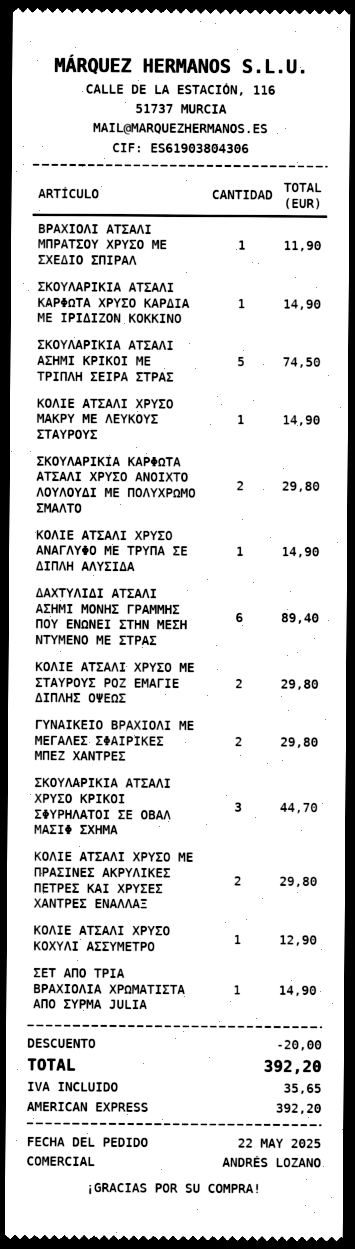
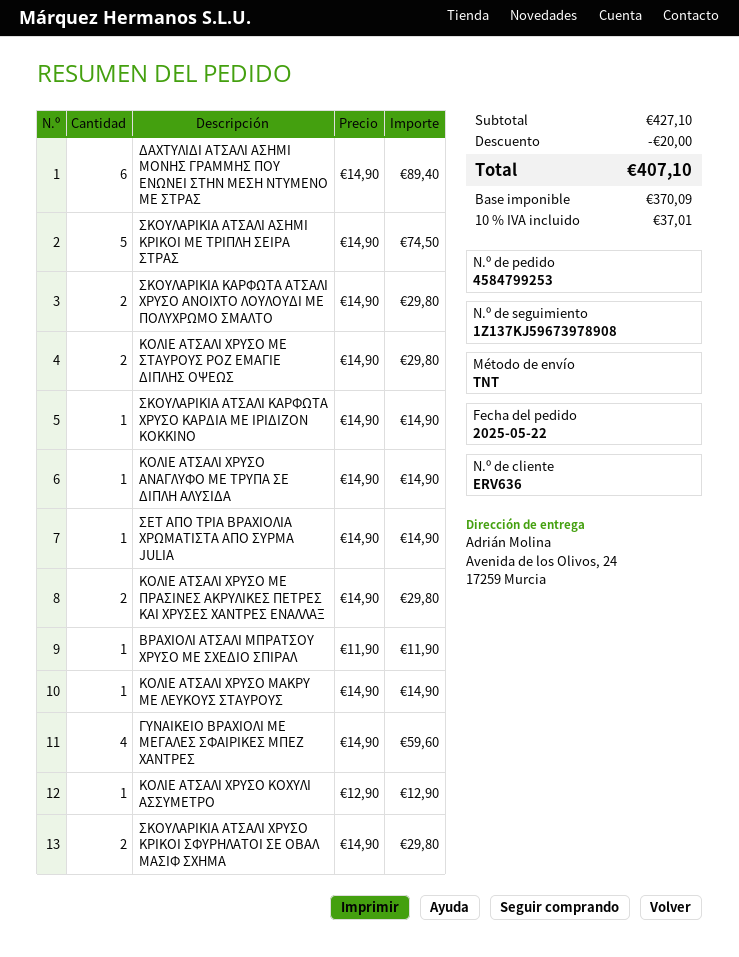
ΓΥΝΑΙΚΕΙΟ ΒΡΑΧΙΟΛΙ ΜΕ ΜΕΓΑΛΕΣ ΣΦΑΙΡΙΚΕΣ ΜΠΕΖ ΧΑΝΤΡΕΣ: 2 for 29.80 -> 4 for 59.60
ΣΚΟΥΛΑΡΙΚΙΑ ΑΤΣΑΛΙ ΧΡΥΣΟ ΚΡΙΚΟΙ ΣΦΥΡΗΛΑΤΟΙ ΣΕ ΟΒΑΛ ΜΑΣΙΦ ΣΧΗΜΑ: 3 for 44.70 -> 2 for 29.80
tax: 35.65 -> 37.01
total: 392.20 -> 407.10

